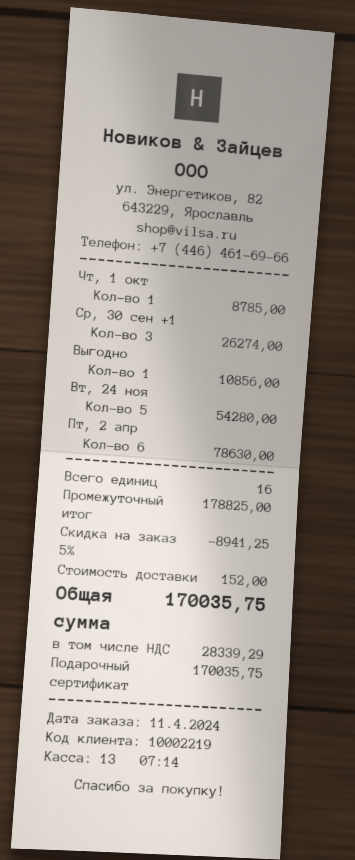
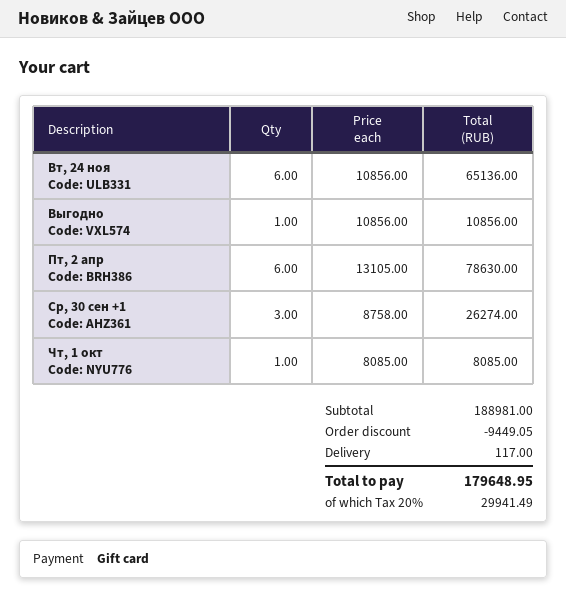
Чт, 1 окт: 1 for 8785.00 -> 1 for 8085.00
Вт, 24 ноя: 5 for 54280.00 -> 6 for 65136.00
subtotal: 178825.00 -> 188981.00
discount: 8941.25 -> 9449.05
shipping: 152.00 -> 117.00
tax: 28339.29 -> 29941.49
total: 170035.75 -> 179648.95

